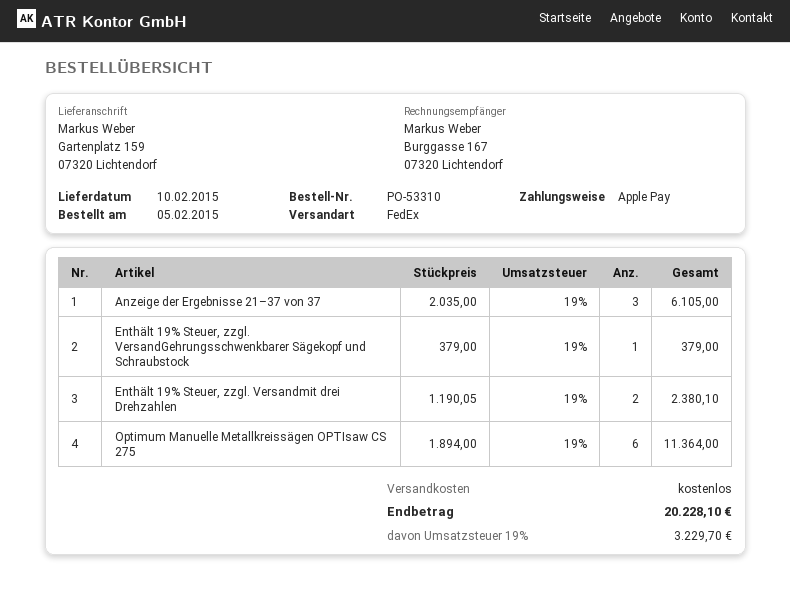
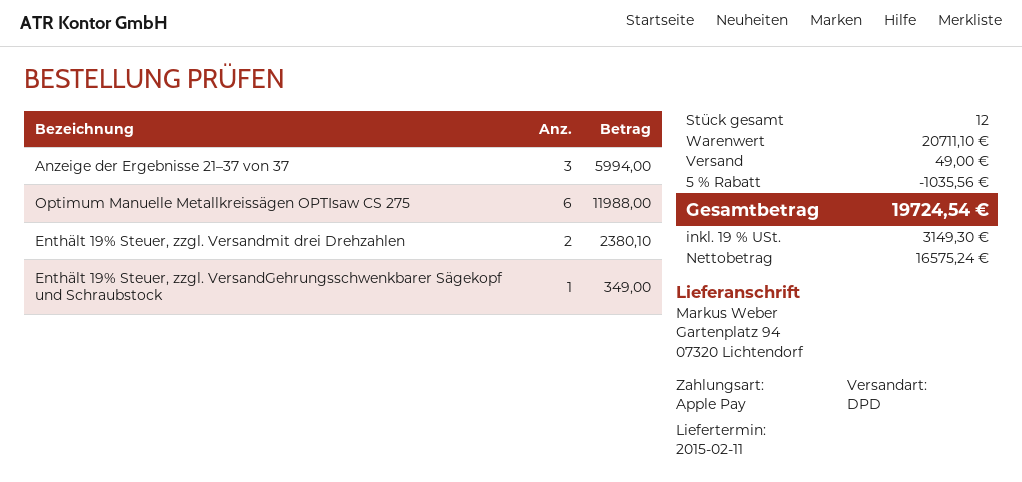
delivery date: 2015-02-10 -> 2015-02-11
shipping method: FedEx -> DPD
ship to: Gartenplatz 159, 07320 Lichtendorf -> Gartenplatz 94, 07320 Lichtendorf
Anzeige der Ergebnisse 21–37 von 37: 3 for 6105.00 -> 3 for 5994.00
Enthält 19% Steuer, zzgl. VersandGehrungsschwenkbarer Sägekopf und Schraubstock: 1 for 379.00 -> 1 for 349.00
Optimum Manuelle Metallkreissägen OPTIsaw CS 275: 6 for 11364.00 -> 6 for 11988.00
discount: none -> 5% = 1035.56
shipping: 0.00 -> 49.00
tax: 19% = 3229.70 -> 19% = 3149.30
total: 20228.10 -> 19724.54

